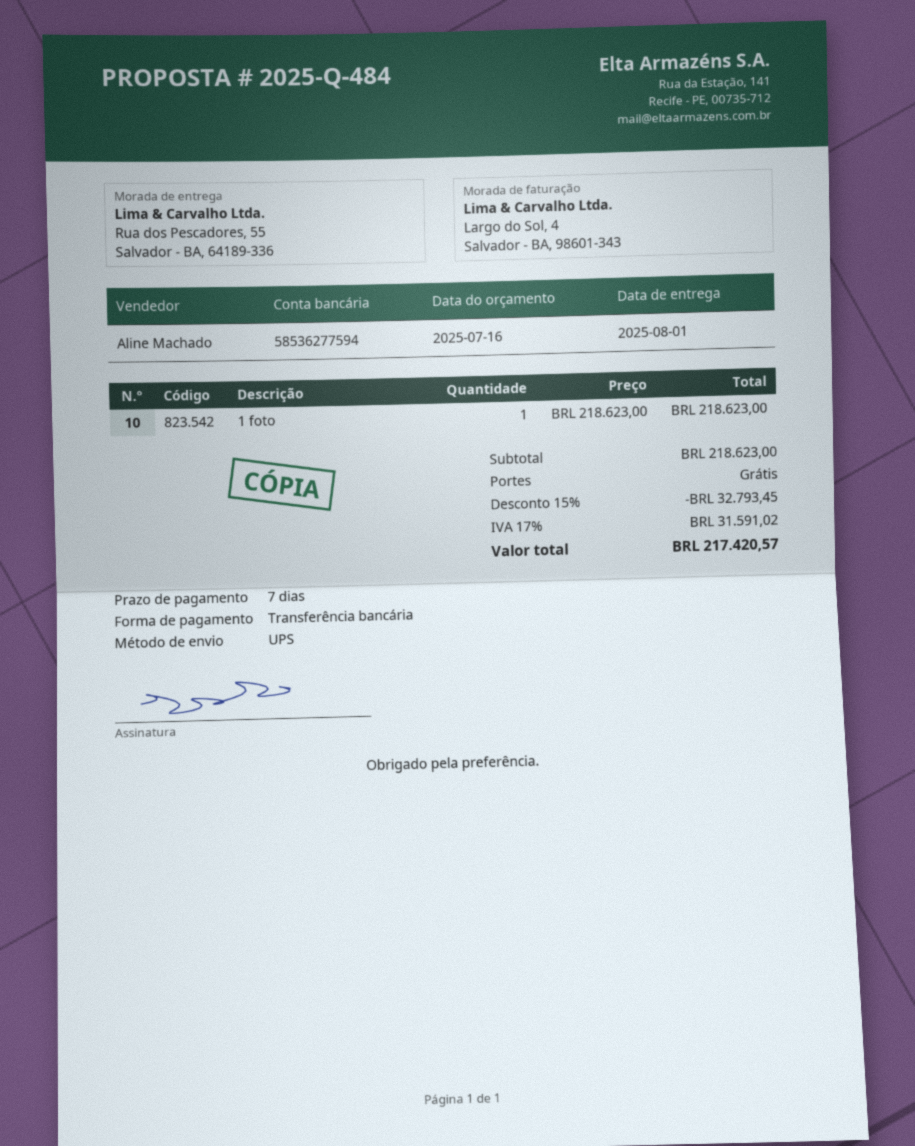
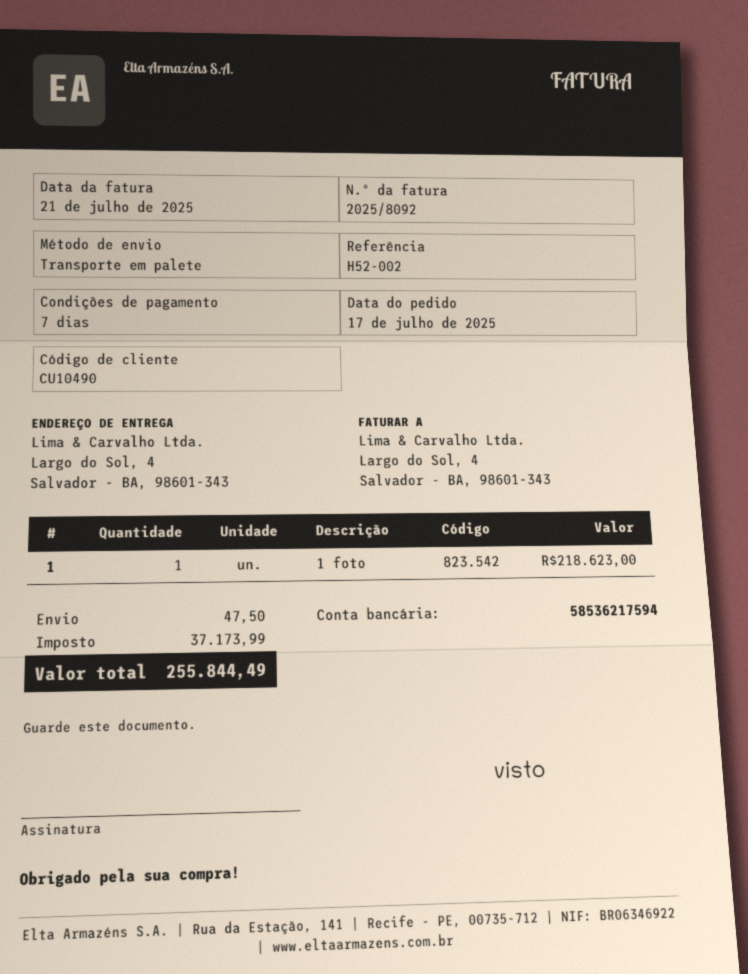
bank account: 58536277594 -> 58536217594
shipping method: UPS -> pallet freight
ship to: Rua dos Pescadores, 55, Salvador - BA, 64189-336 -> Largo do Sol, 4, Salvador - BA, 98601-343
discount: 15% = 32793.45 -> none
shipping: 0.00 -> 47.50
tax: 31591.02 -> 37173.99
total: 217420.57 -> 255844.49

